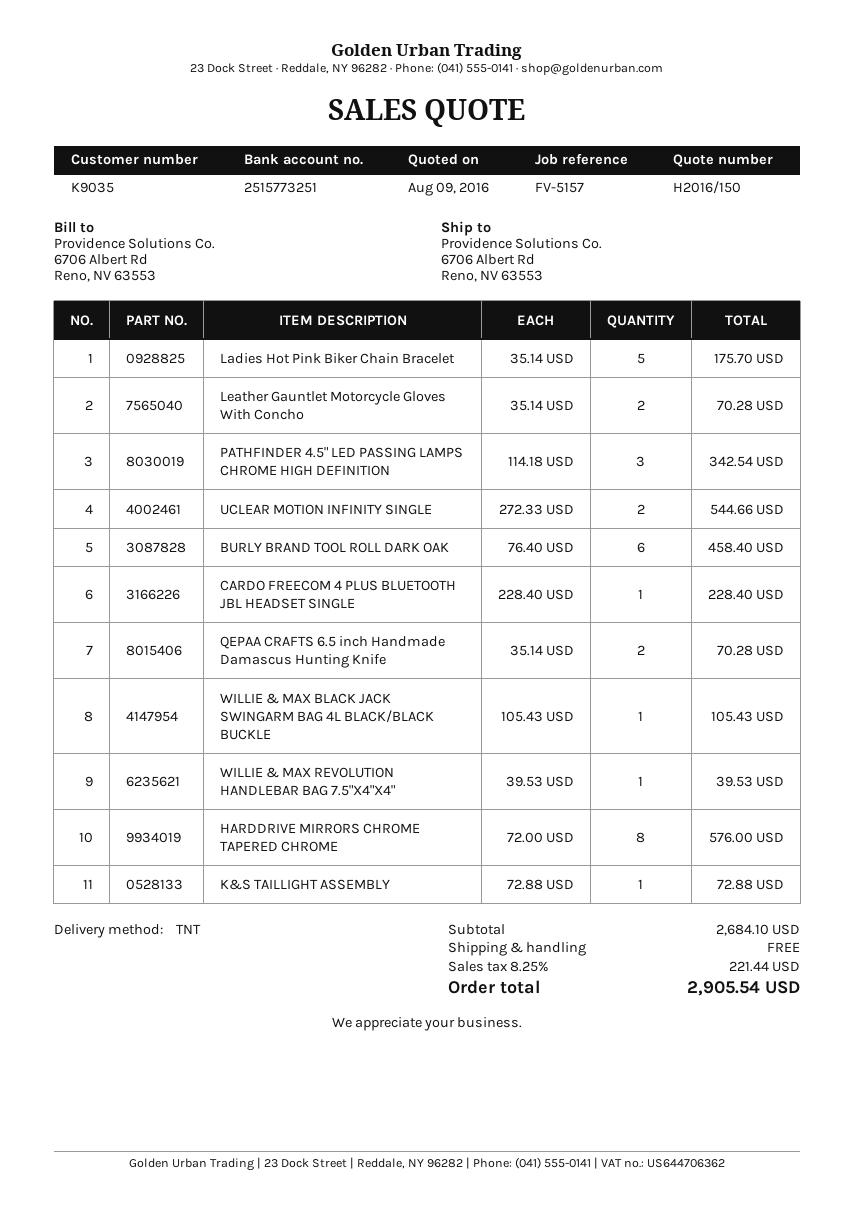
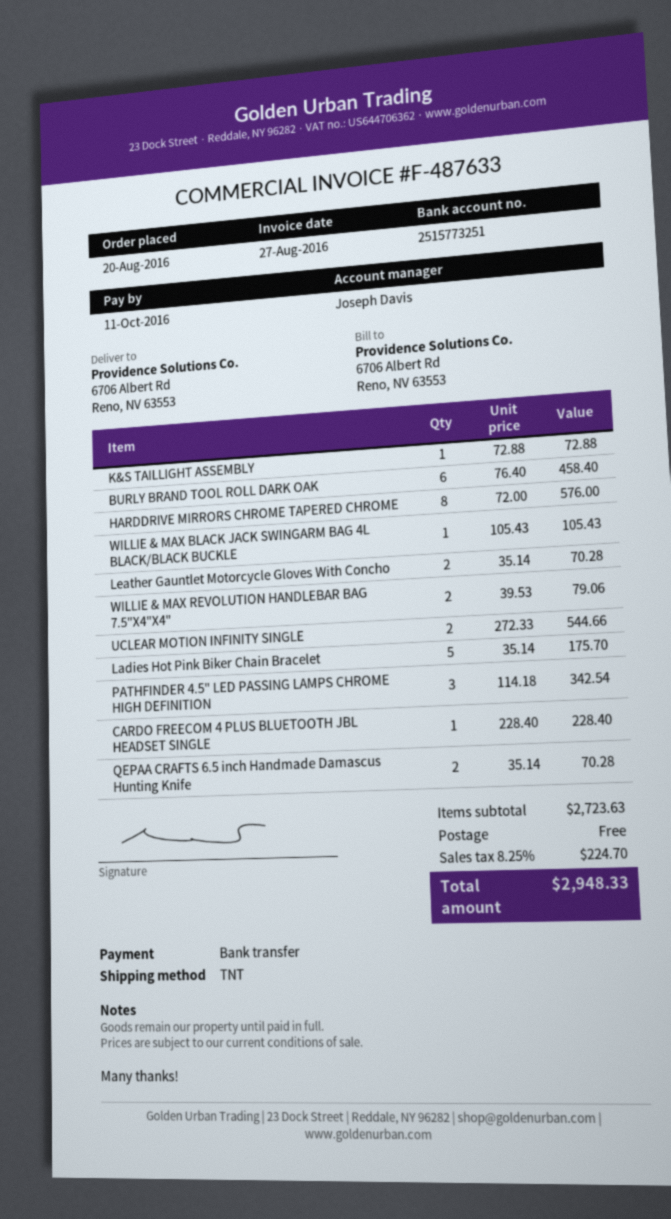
WILLIE & MAX REVOLUTION HANDLEBAR BAG 7.5"X4"X4": 1 x 39.53 = 39.53 -> 2 x 39.53 = 79.06
subtotal: 2684.10 -> 2723.63
tax: 8.25% = 221.44 -> 8.25% = 224.70
total: 2905.54 -> 2948.33

